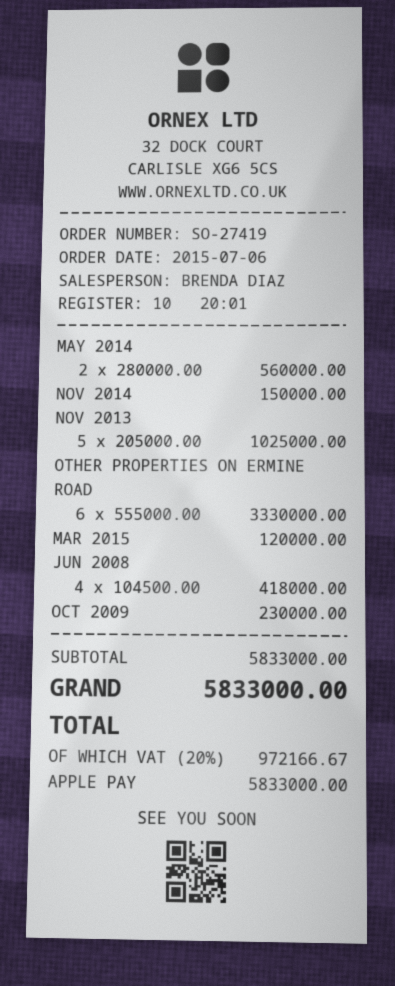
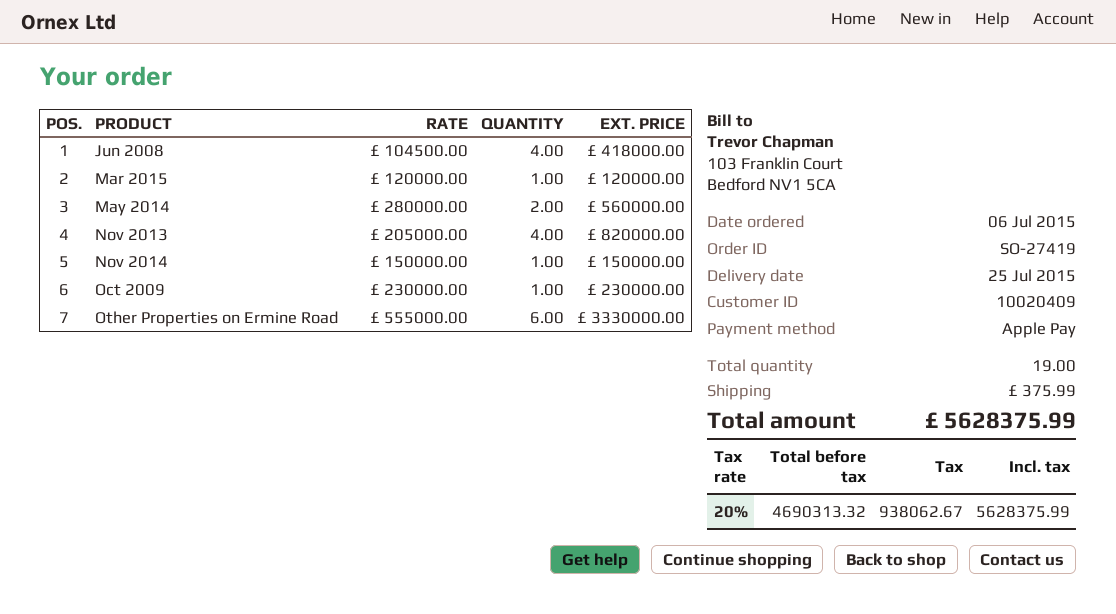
NOV 2013: 5 x 205000.00 = 1025000.00 -> 4 x 205000.00 = 820000.00
shipping: none -> 375.99
tax: 20% = 972166.67 -> 20% = 938062.67
total: 5833000.00 -> 5628375.99

